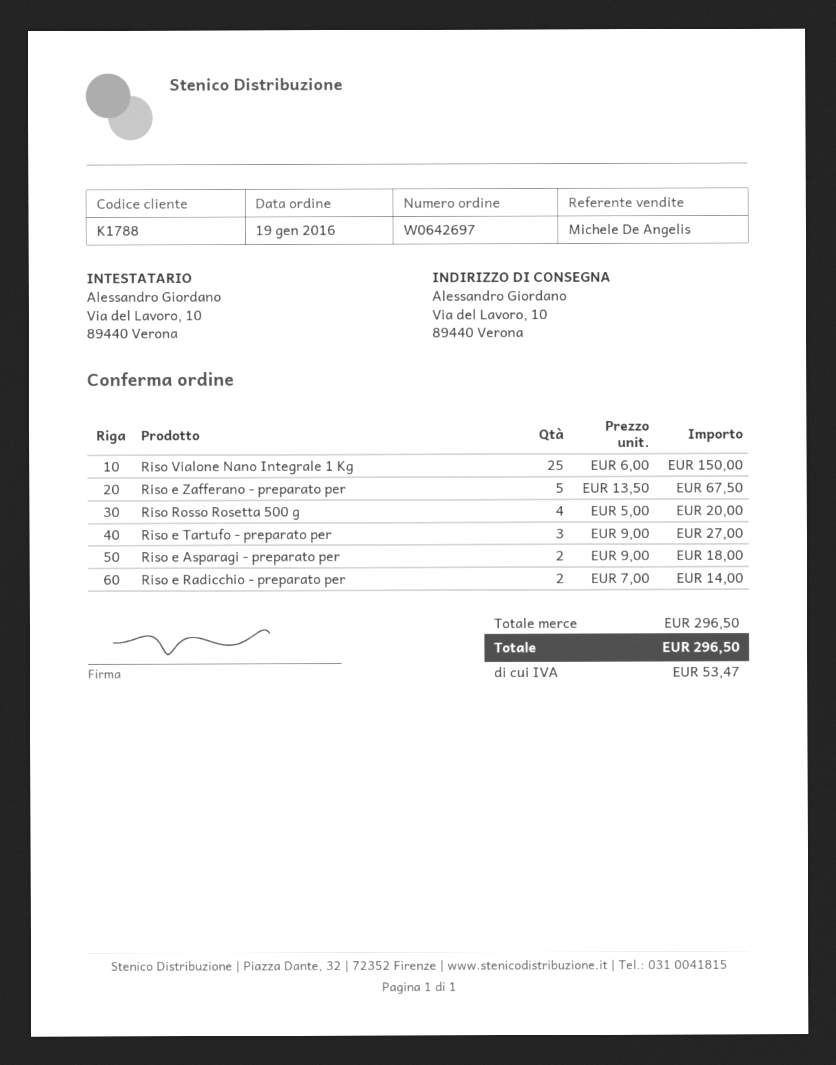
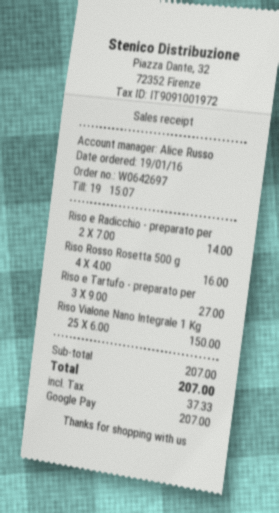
sales rep: Michele De Angelis -> Alice Russo
Riso e Zafferano - preparato per: 5 x 13.50 = 67.50 -> none
Riso Rosso Rosetta 500 g: 4 x 5.00 = 20.00 -> 4 x 4.00 = 16.00
Riso e Asparagi - preparato per: 2 x 9.00 = 18.00 -> none
subtotal: 296.50 -> 207.00
tax: 53.47 -> 37.33
total: 296.50 -> 207.00

